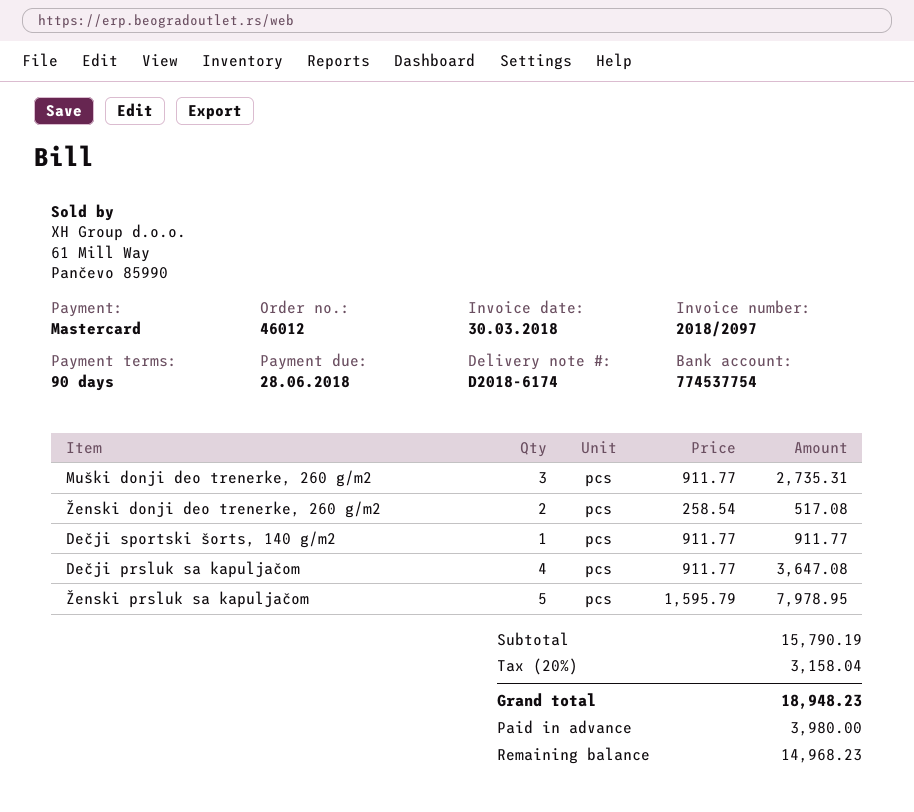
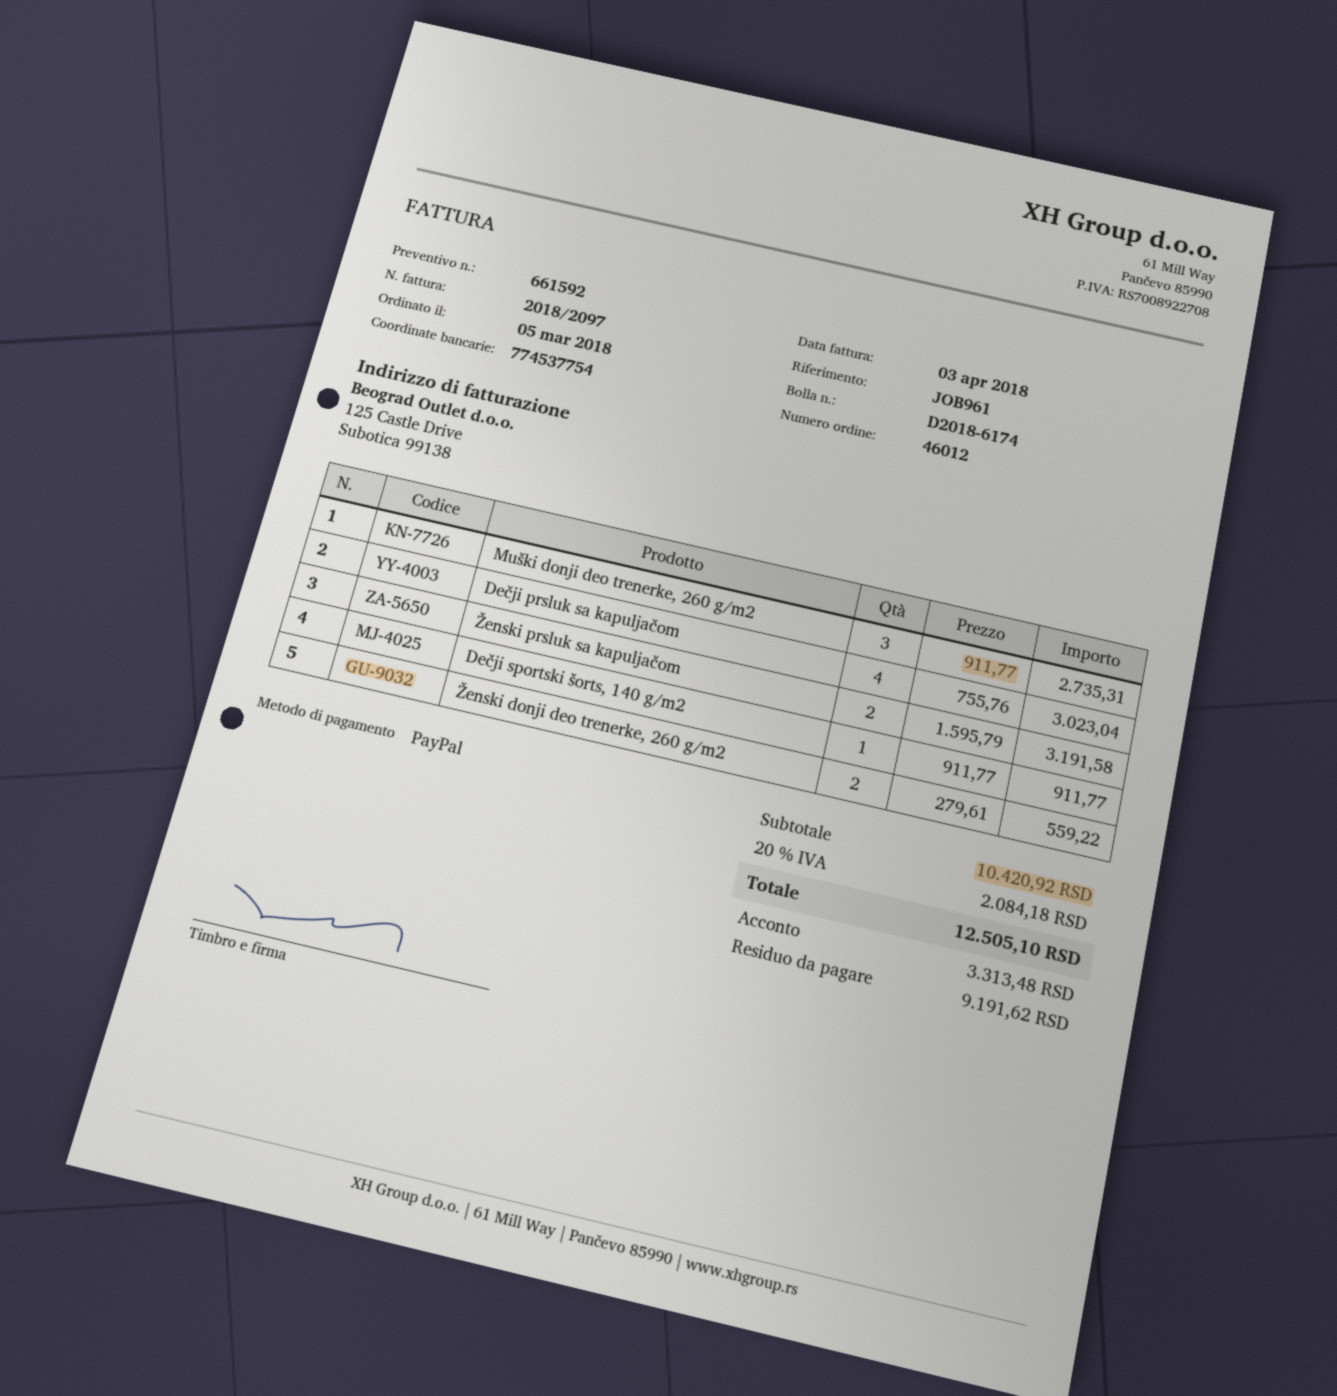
invoice date: 2018-03-30 -> 2018-04-03
payment method: Mastercard -> PayPal
Ženski donji deo trenerke, 260 g/m2: 2 x 258.54 = 517.08 -> 2 x 279.61 = 559.22
Dečji prsluk sa kapuljačom: 4 x 911.77 = 3647.08 -> 4 x 755.76 = 3023.04
Ženski prsluk sa kapuljačom: 5 x 1595.79 = 7978.95 -> 2 x 1595.79 = 3191.58
subtotal: 15790.19 -> 10420.92
tax: 20% = 3158.04 -> 20% = 2084.18
total: 18948.23 -> 12505.10
deposit: 3980.00 -> 3313.48
balance: 14968.23 -> 9191.62

